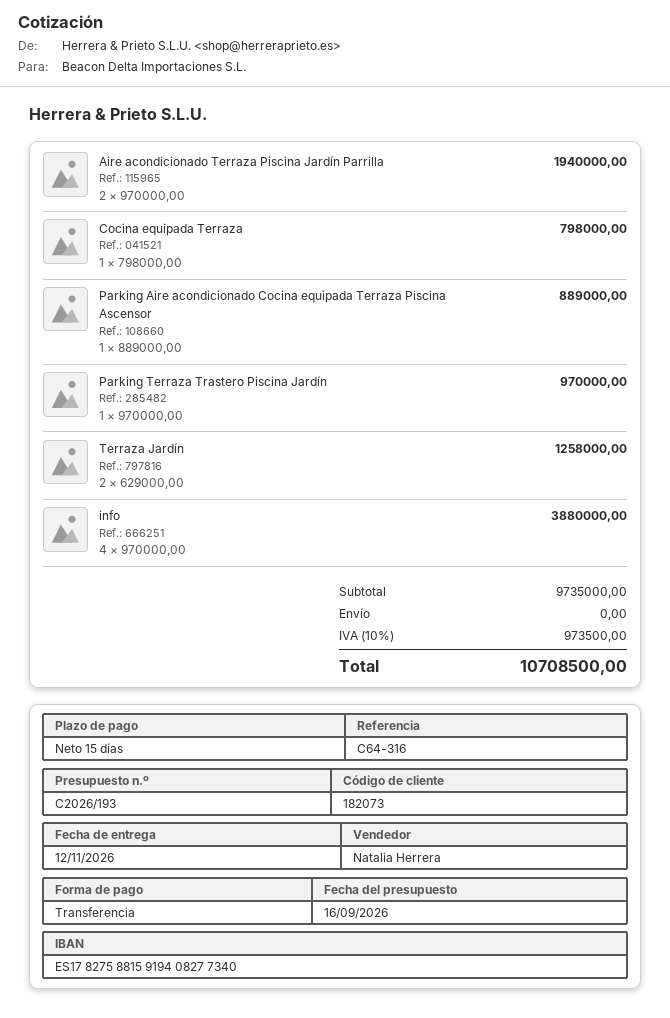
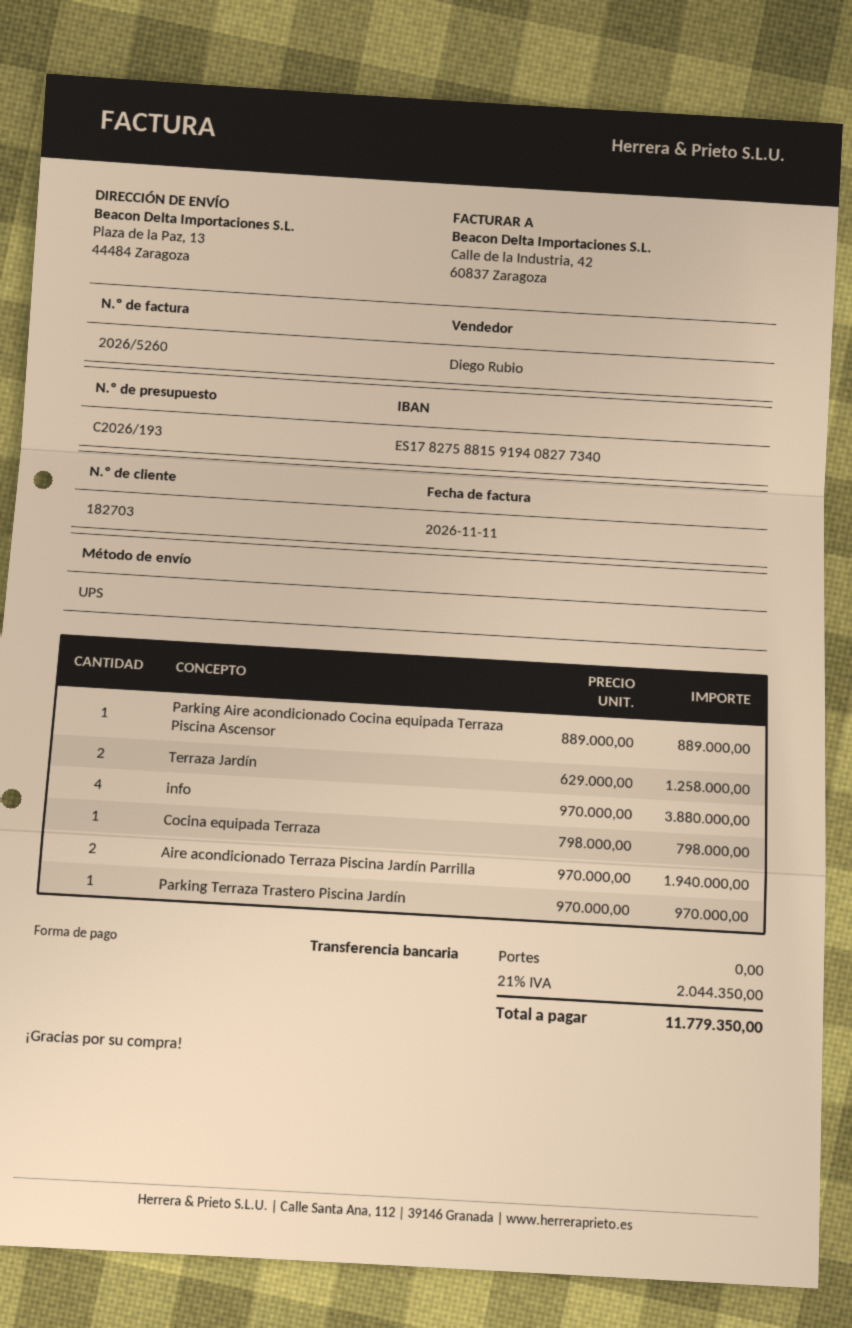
customer number: 182073 -> 182703
sales rep: Natalia Herrera -> Diego Rubio
tax: 10% = 973500.00 -> 21% = 2044350.00
total: 10708500.00 -> 11779350.00

